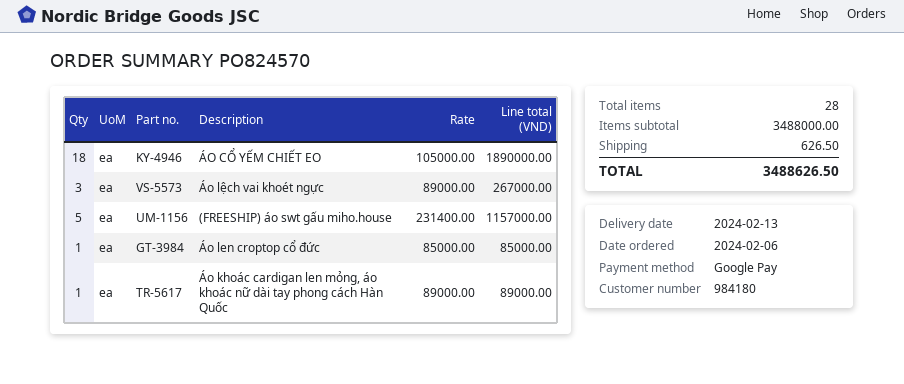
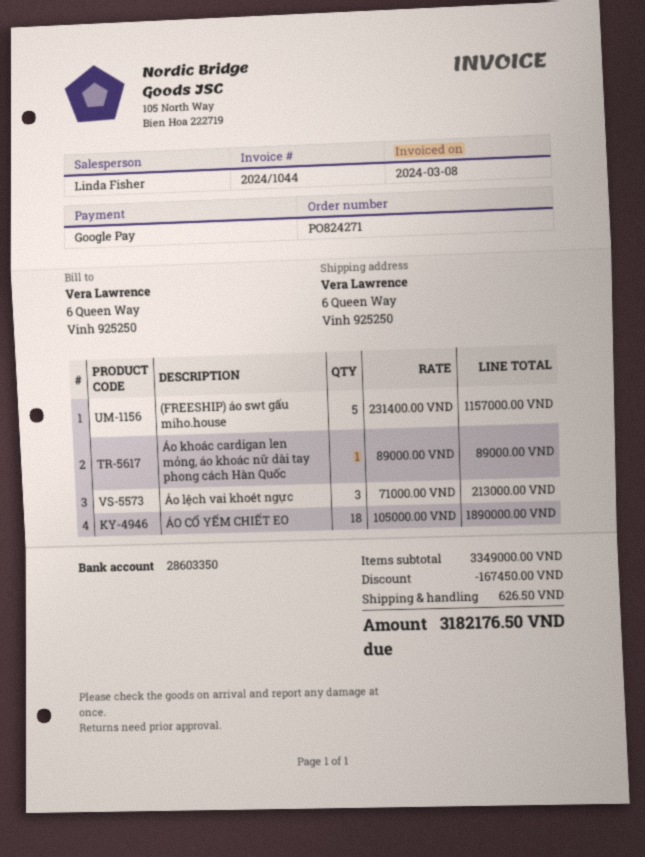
order number: PO824570 -> PO824271
Áo lệch vai khoét ngực: 3 x 89000.00 = 267000.00 -> 3 x 71000.00 = 213000.00
Áo len croptop cổ đức: 1 x 85000.00 = 85000.00 -> none
subtotal: 3488000.00 -> 3349000.00
discount: none -> 167450.00
total: 3488626.50 -> 3182176.50

